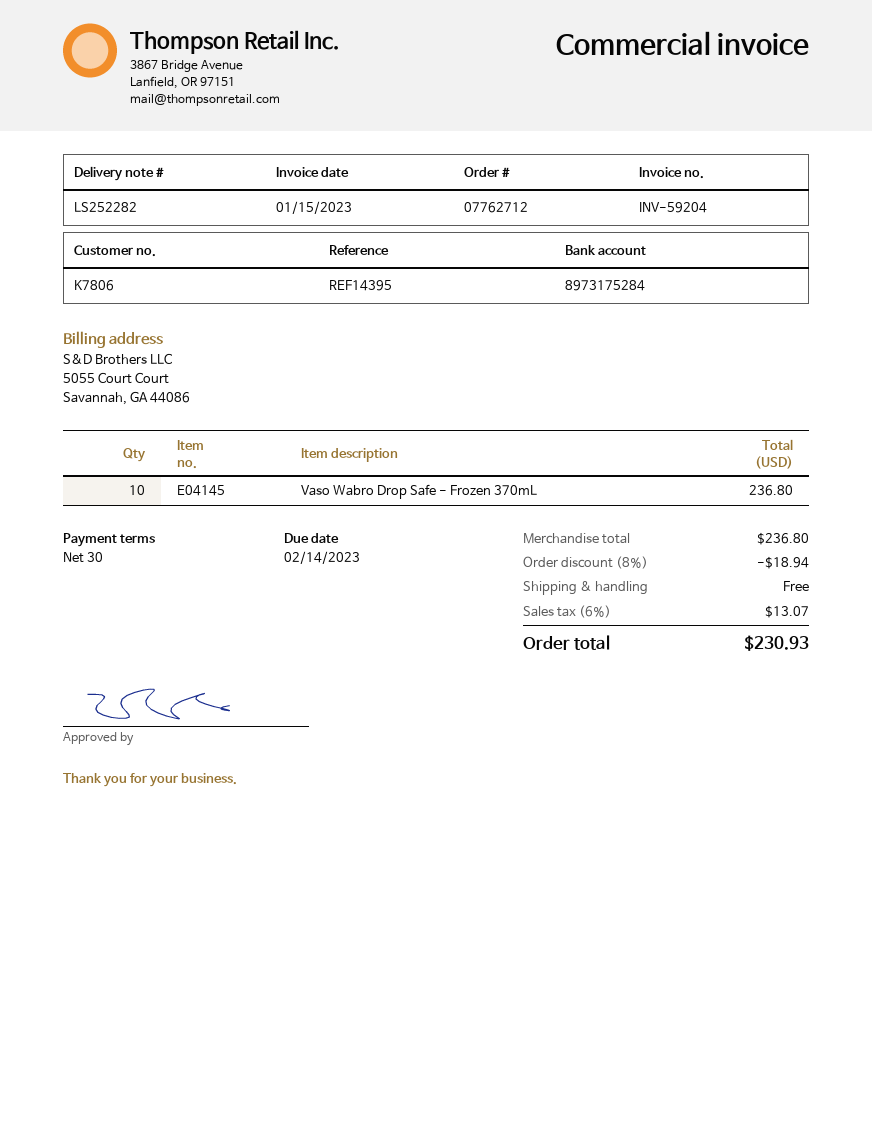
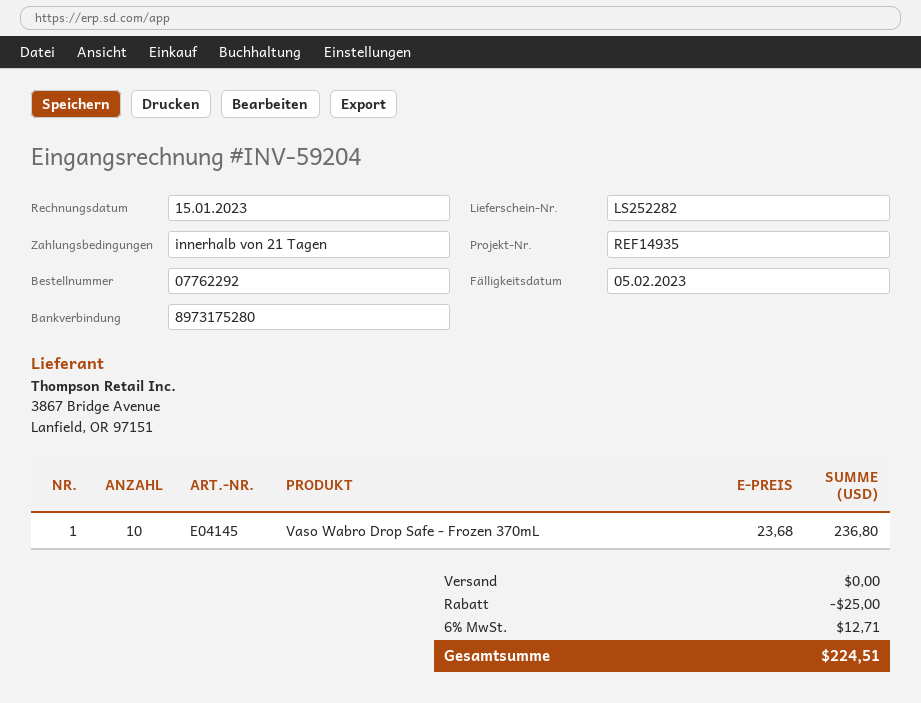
order number: 07762712 -> 07762292
payment terms: 30 days -> 21 days
due date: 2023-02-14 -> 2023-02-05
reference: REF14395 -> REF14935
bank account: 8973175284 -> 8973175280
discount: 18.94 -> 25.00
tax: 6% = 13.07 -> 6% = 12.71
total: 230.93 -> 224.51

